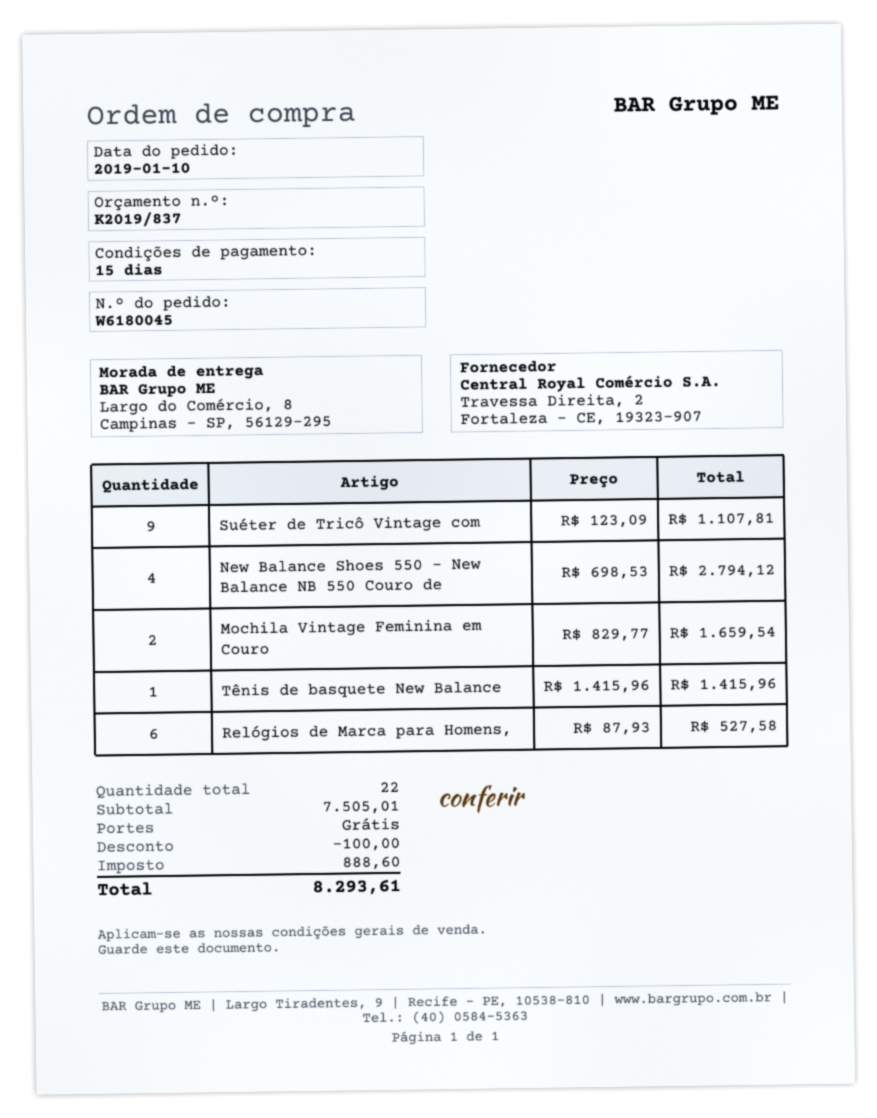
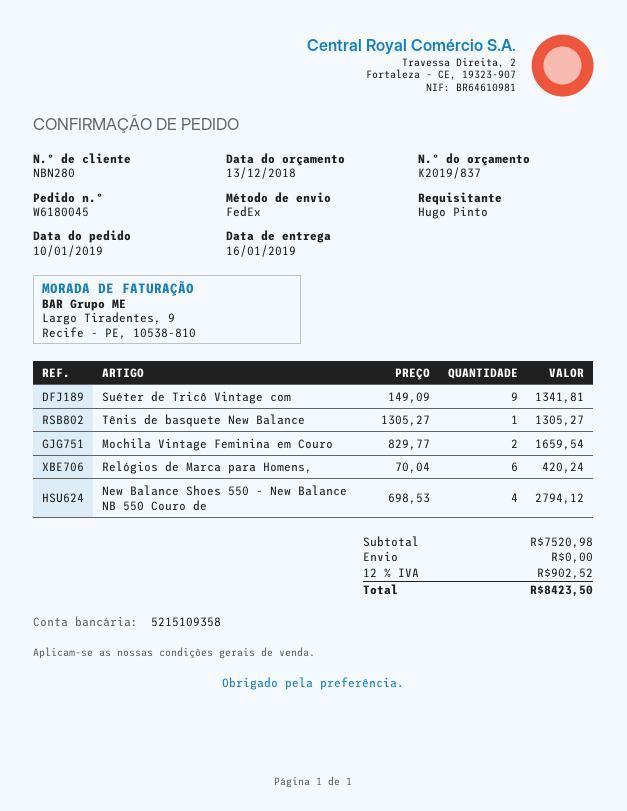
Suéter de Tricô Vintage com: 9 x 123.09 = 1107.81 -> 9 x 149.09 = 1341.81
Tênis de basquete New Balance: 1 x 1415.96 = 1415.96 -> 1 x 1305.27 = 1305.27
Relógios de Marca para Homens,: 6 x 87.93 = 527.58 -> 6 x 70.04 = 420.24
subtotal: 7505.01 -> 7520.98
discount: 100.00 -> none
tax: 888.60 -> 902.52
total: 8293.61 -> 8423.50

